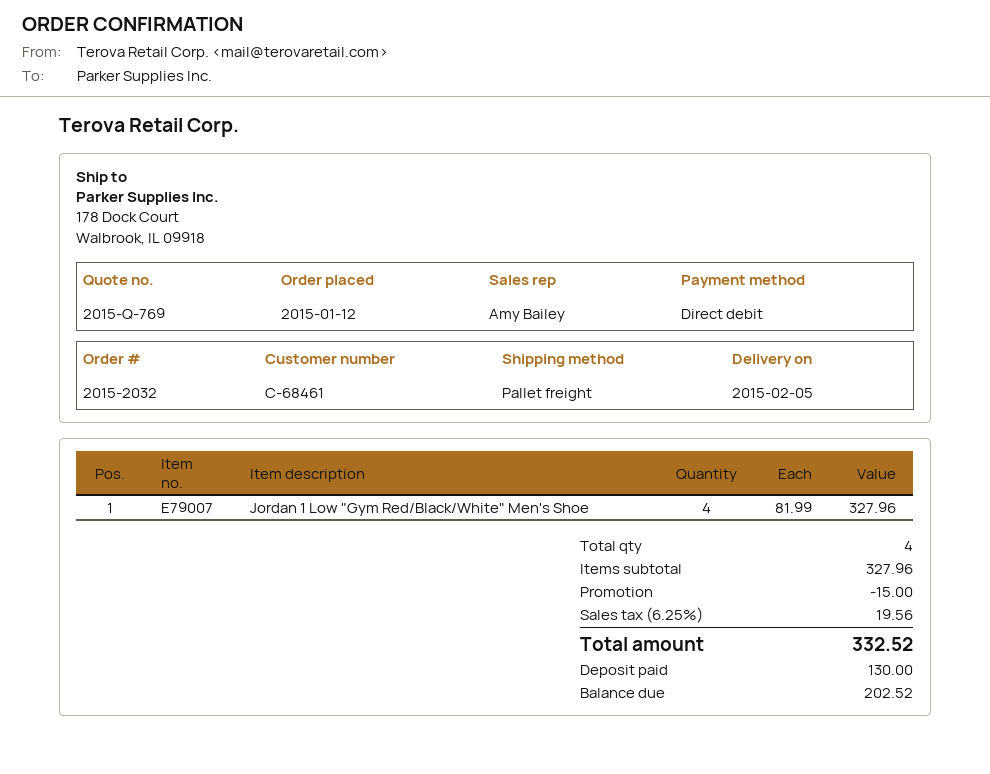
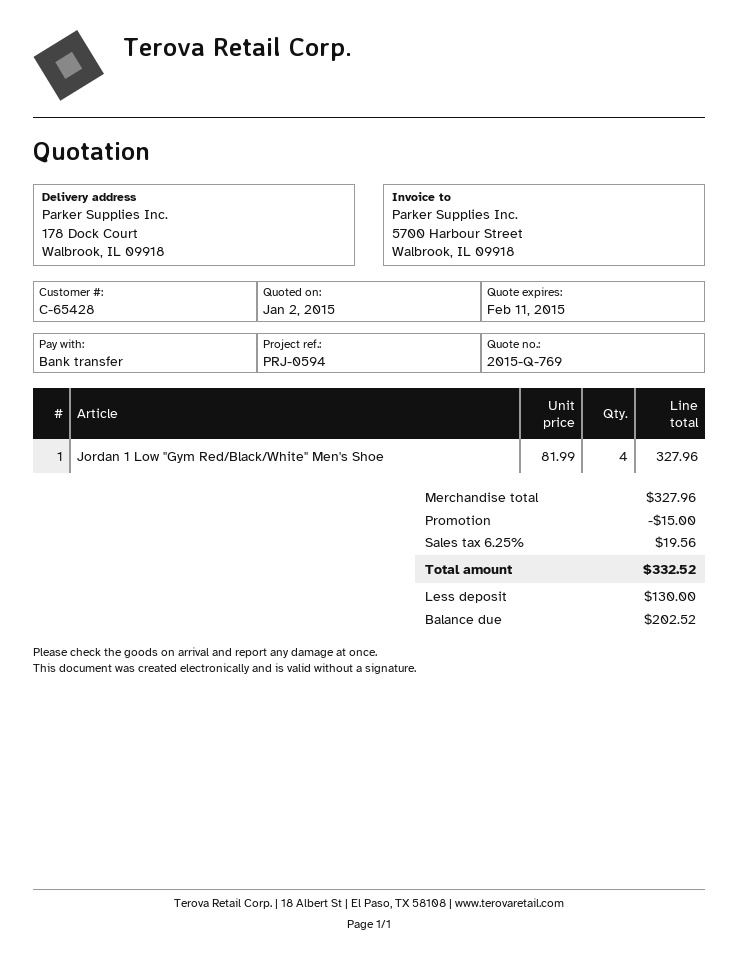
customer number: C-68461 -> C-65428
payment method: direct debit -> bank transfer

